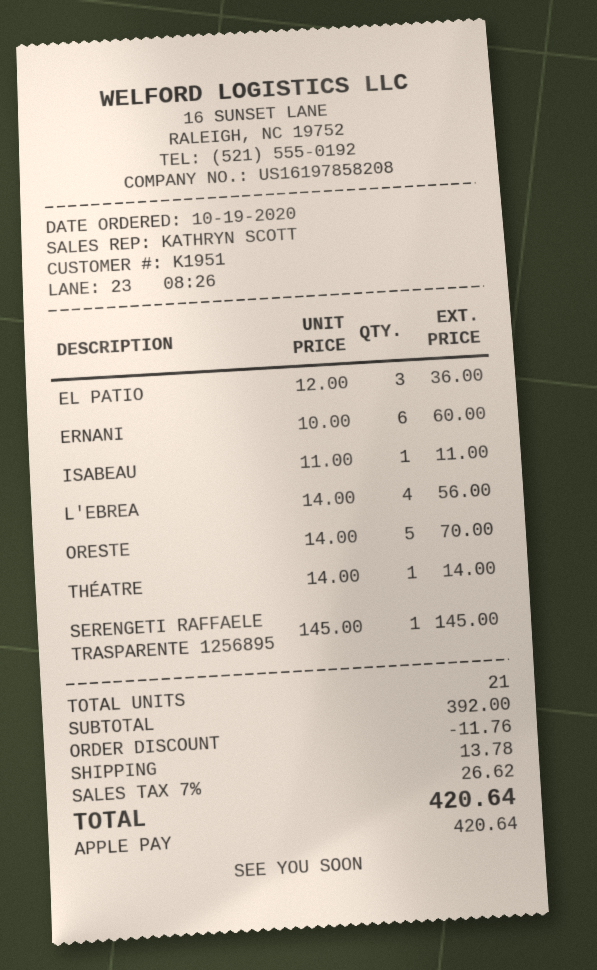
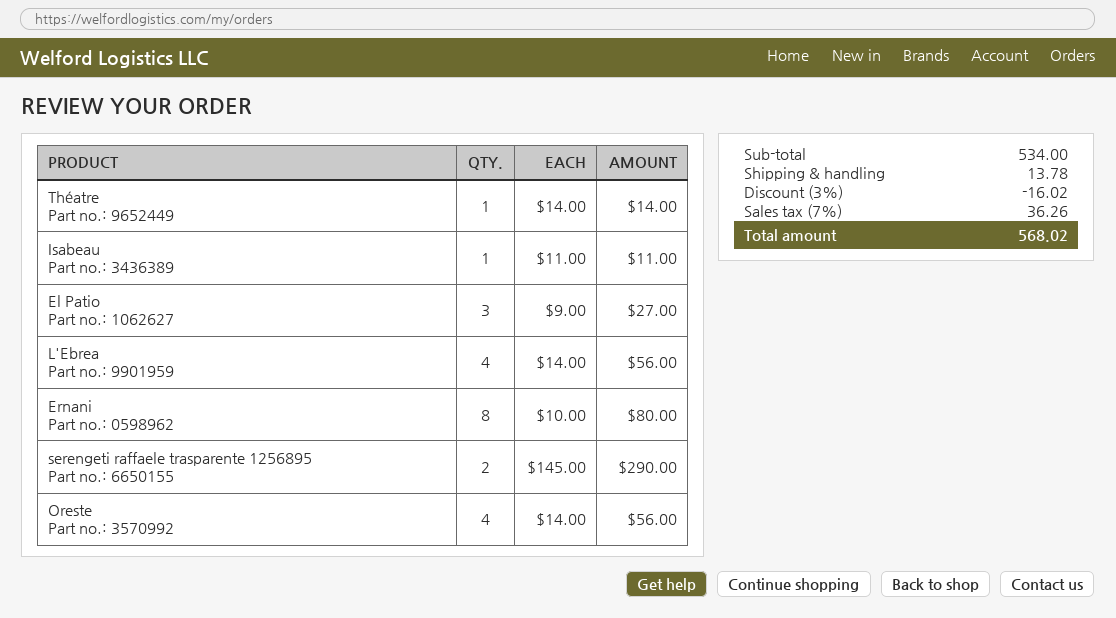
EL PATIO: 3 x 12.00 = 36.00 -> 3 x 9.00 = 27.00
ERNANI: 6 x 10.00 = 60.00 -> 8 x 10.00 = 80.00
ORESTE: 5 x 14.00 = 70.00 -> 4 x 14.00 = 56.00
SERENGETI RAFFAELE TRASPARENTE 1256895: 1 x 145.00 = 145.00 -> 2 x 145.00 = 290.00
subtotal: 392.00 -> 534.00
discount: 11.76 -> 16.02
tax: 7% = 26.62 -> 7% = 36.26
total: 420.64 -> 568.02

